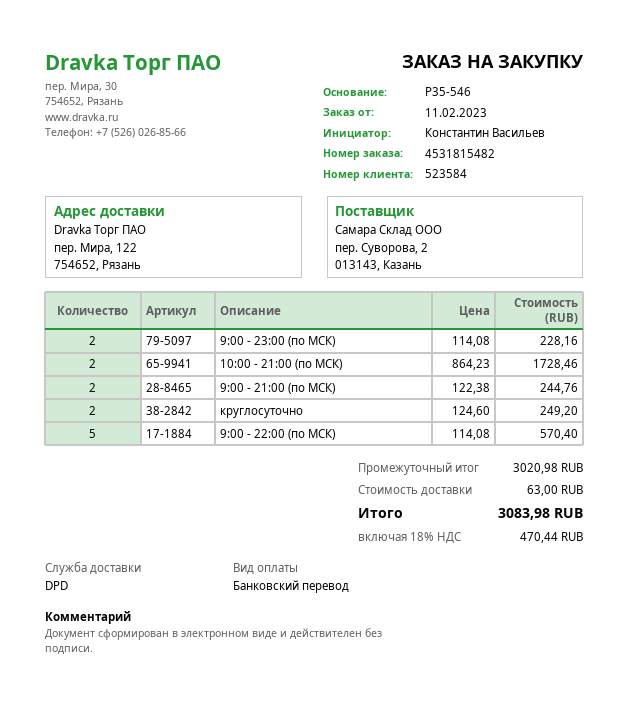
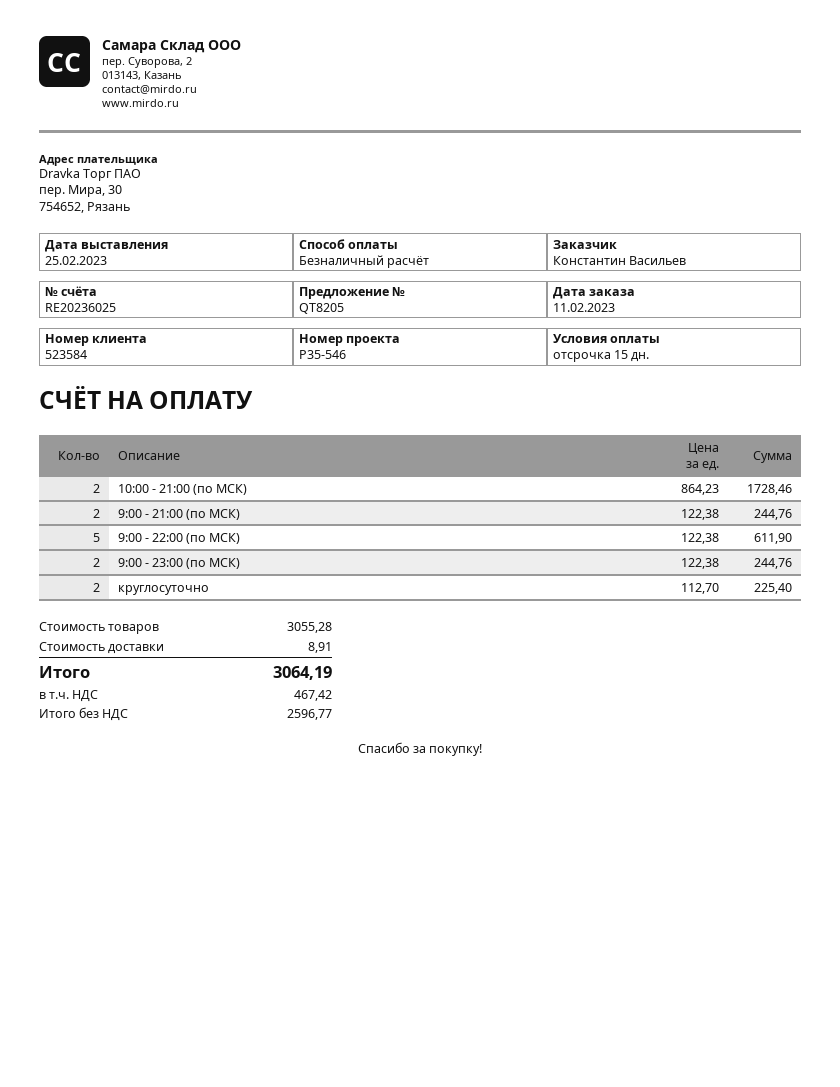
9:00 - 23:00 (по МСК): 2 x 114.08 = 228.16 -> 2 x 122.38 = 244.76
круглосуточно: 2 x 124.60 = 249.20 -> 2 x 112.70 = 225.40
9:00 - 22:00 (по МСК): 5 x 114.08 = 570.40 -> 5 x 122.38 = 611.90
subtotal: 3020.98 -> 3055.28
shipping: 63.00 -> 8.91
tax: 470.44 -> 467.42
total: 3083.98 -> 3064.19

